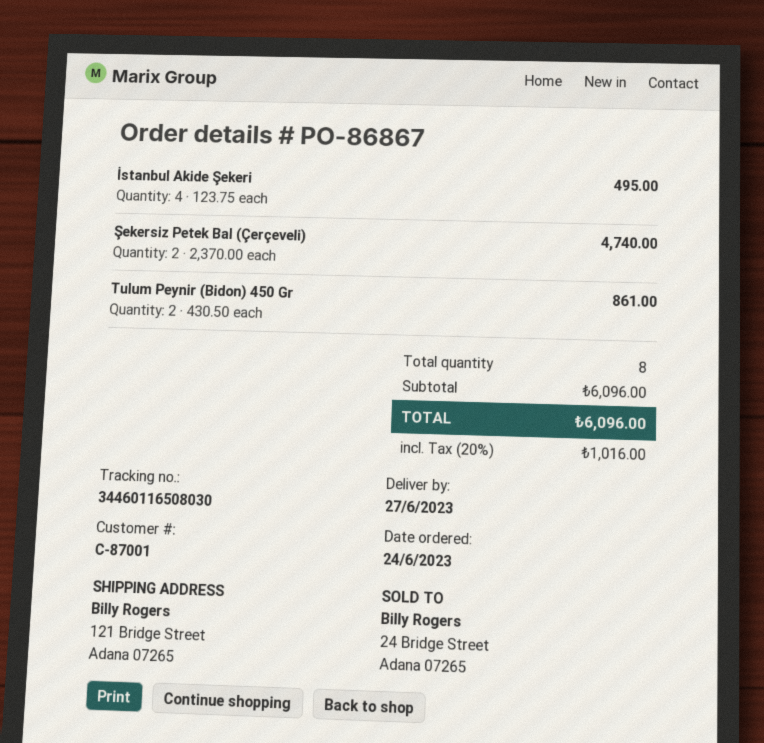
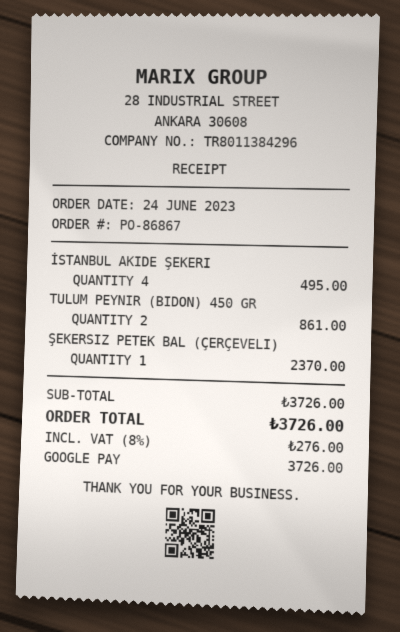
Şekersiz Petek Bal (Çerçeveli): 2 for 4740.00 -> 1 for 2370.00
subtotal: 6096.00 -> 3726.00
tax: 20% = 1016.00 -> 8% = 276.00
total: 6096.00 -> 3726.00

